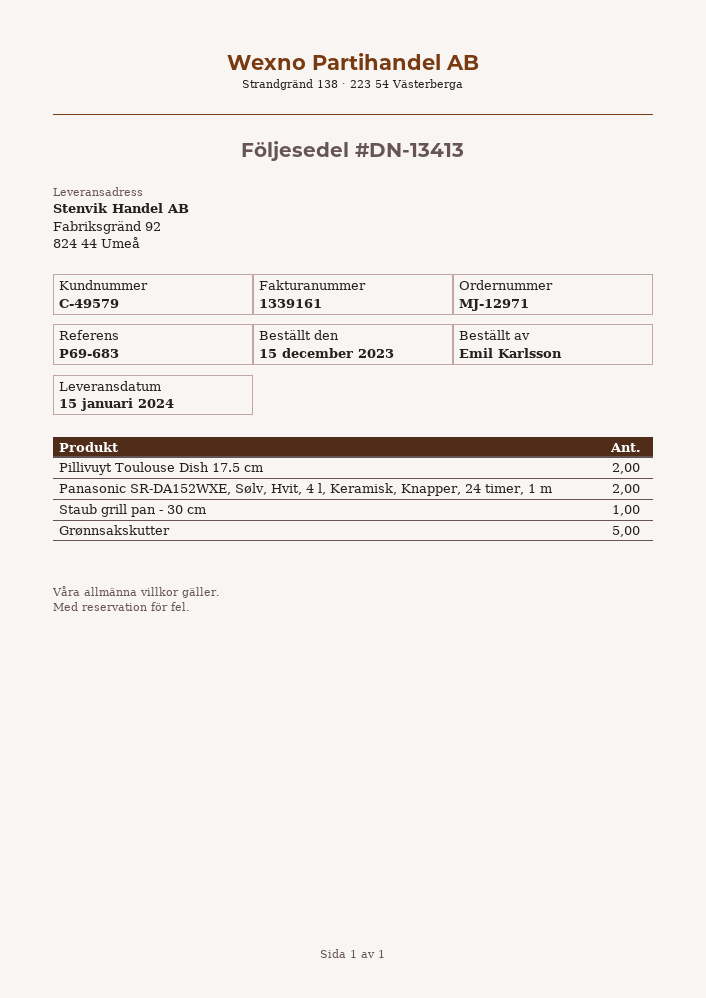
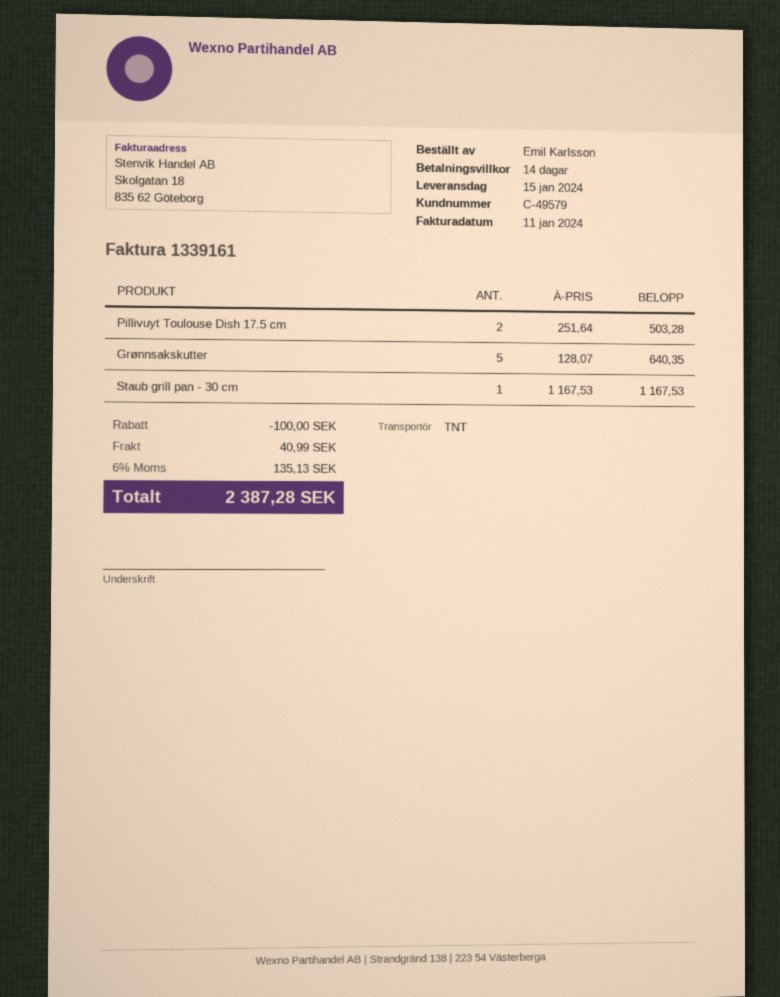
Panasonic SR-DA152WXE, Sølv, Hvit, 4 l, Keramisk, Knapper, 24 timer, 1 m: 2 -> none

